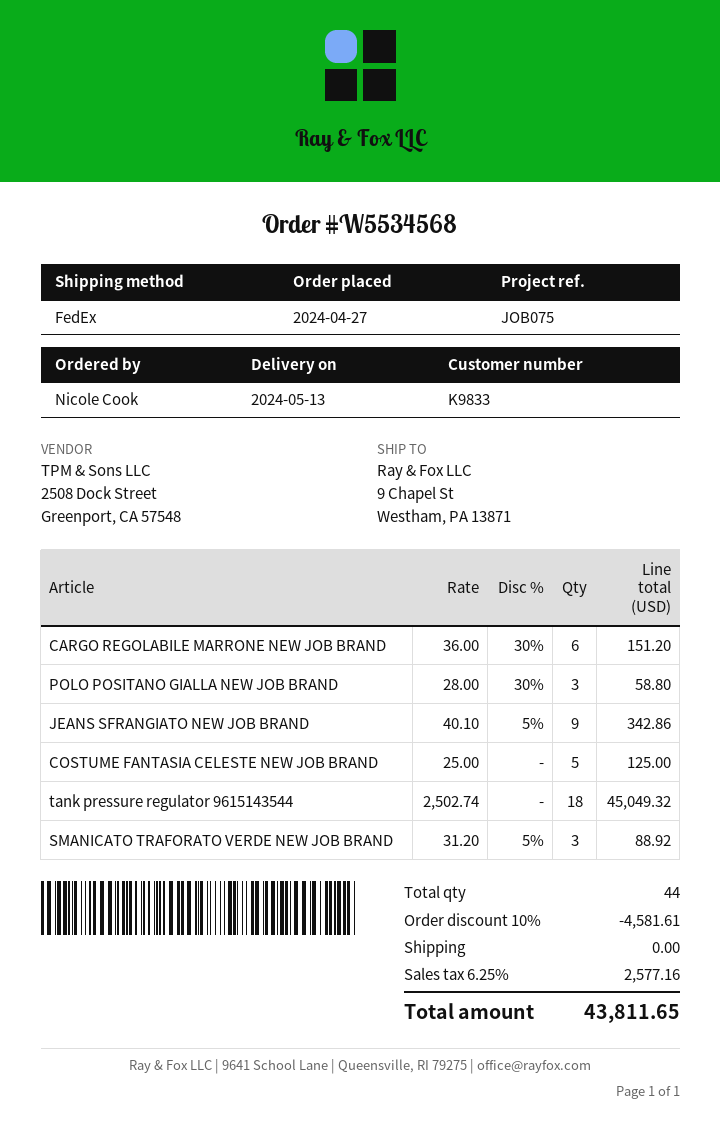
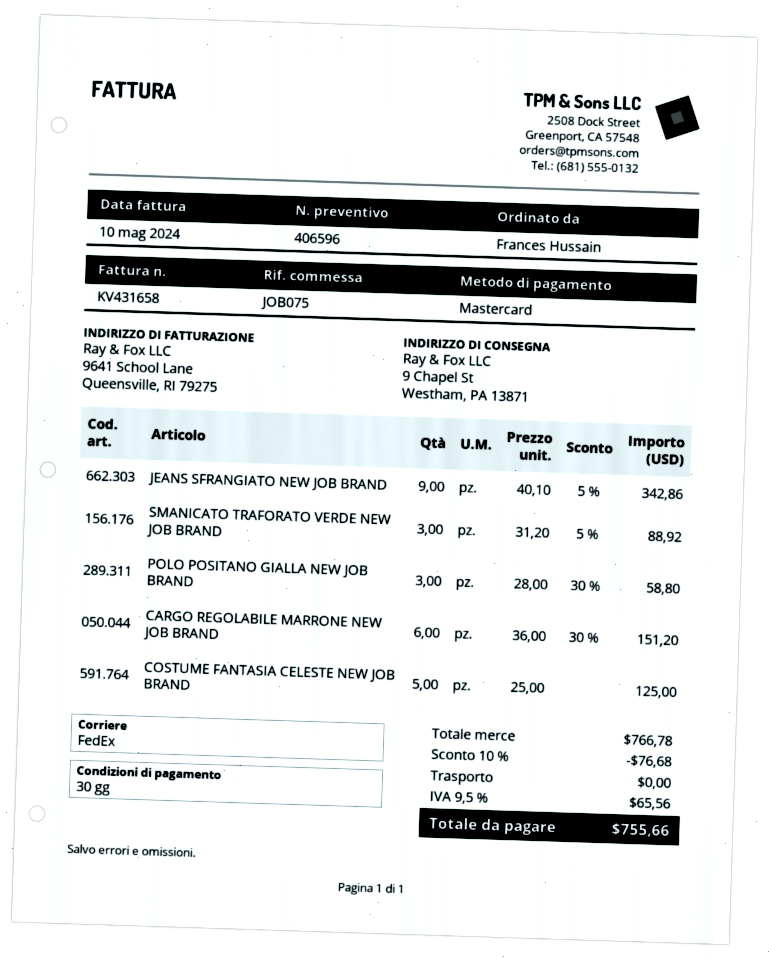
ordered by: Nicole Cook -> Frances Hussain
tank pressure regulator 9615143544: 18 x 2502.74 = 45049.32 -> none
discount: 10% = 4581.61 -> 10% = 76.68
tax: 6.25% = 2577.16 -> 9.5% = 65.56
total: 43811.65 -> 755.66

